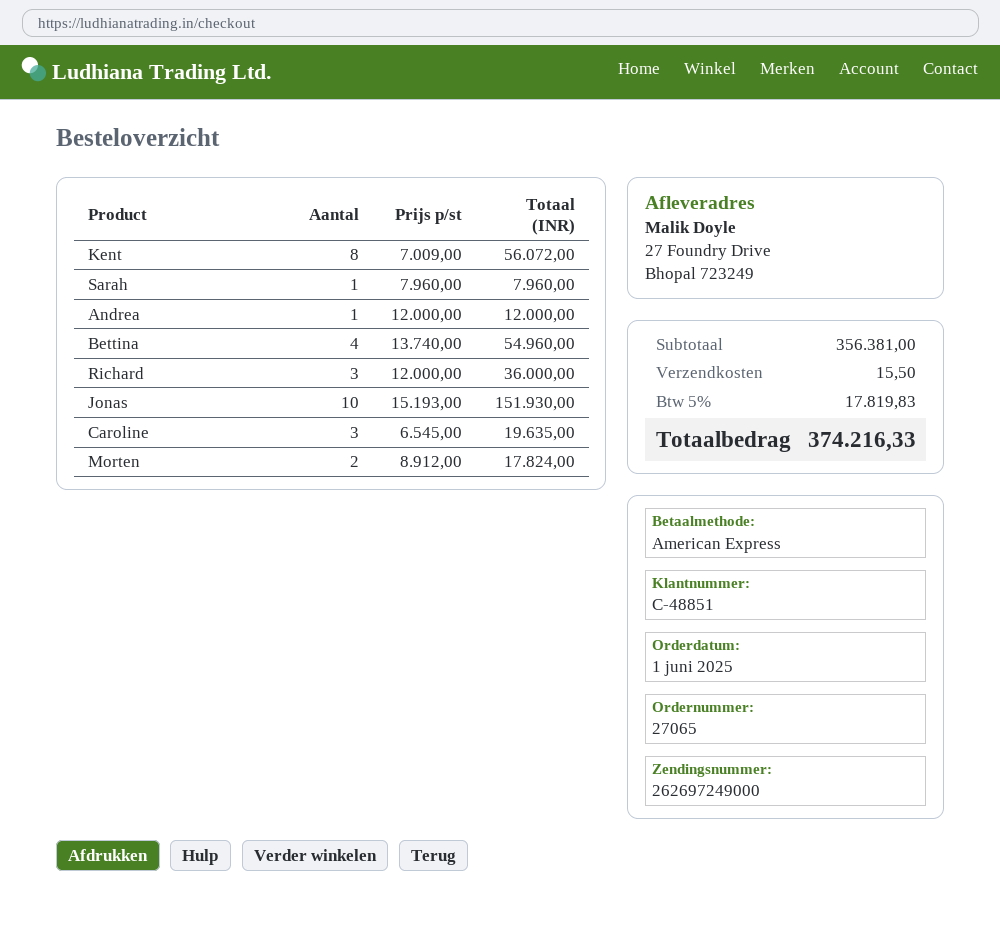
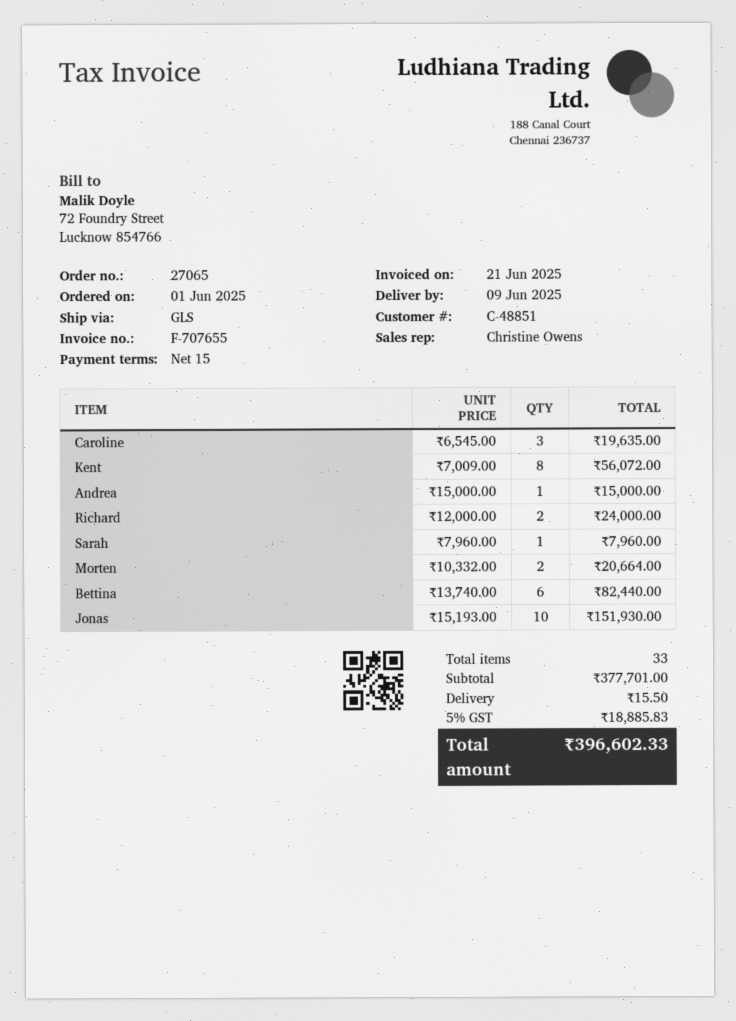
Andrea: 1 x 12000.00 = 12000.00 -> 1 x 15000.00 = 15000.00
Bettina: 4 x 13740.00 = 54960.00 -> 6 x 13740.00 = 82440.00
Richard: 3 x 12000.00 = 36000.00 -> 2 x 12000.00 = 24000.00
Morten: 2 x 8912.00 = 17824.00 -> 2 x 10332.00 = 20664.00
subtotal: 356381.00 -> 377701.00
tax: 5% = 17819.83 -> 5% = 18885.83
total: 374216.33 -> 396602.33

